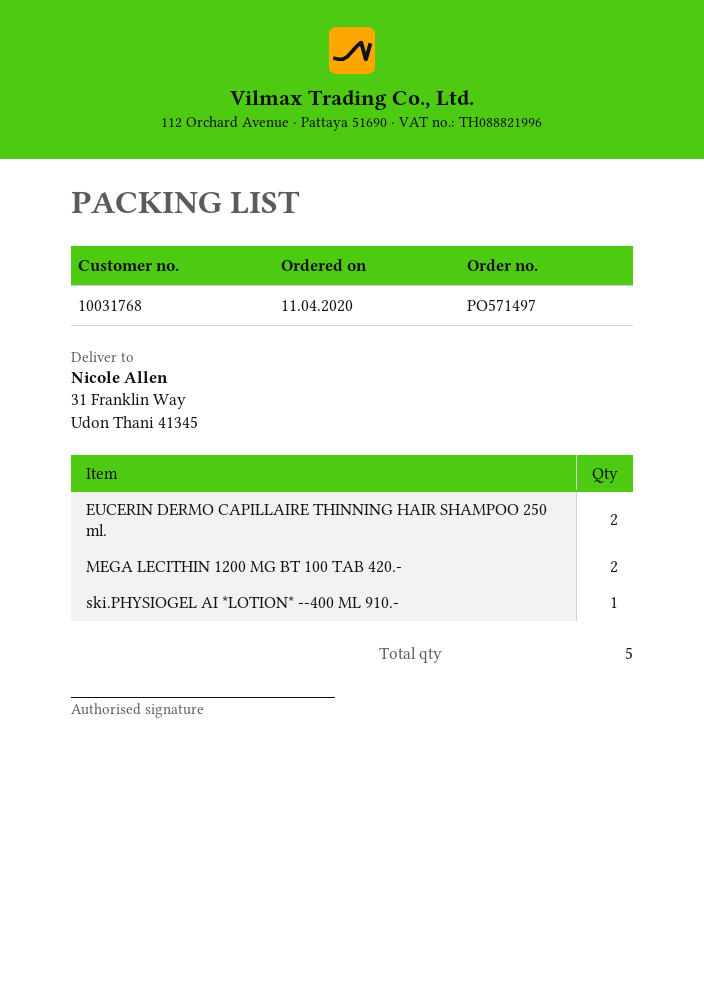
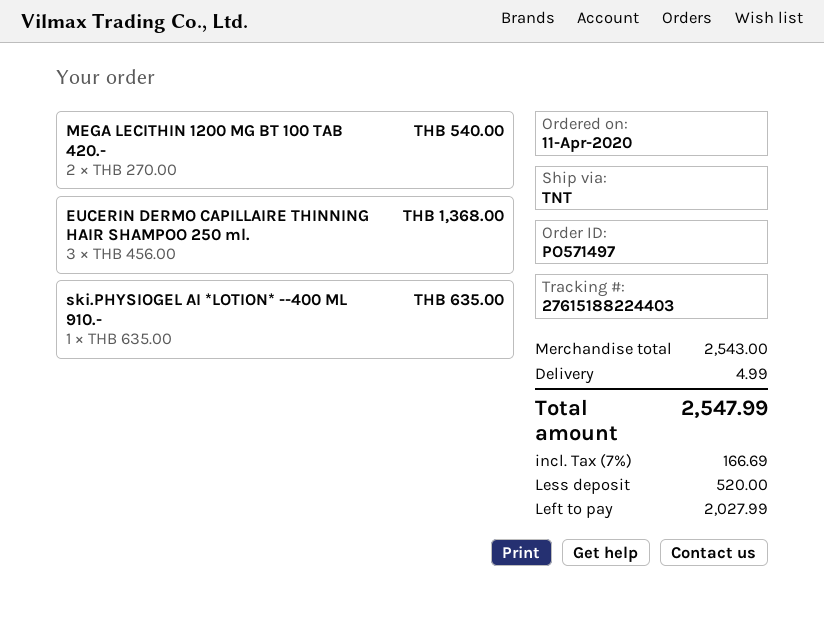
EUCERIN DERMO CAPILLAIRE THINNING HAIR SHAMPOO 250 ml.: 2 -> 3

